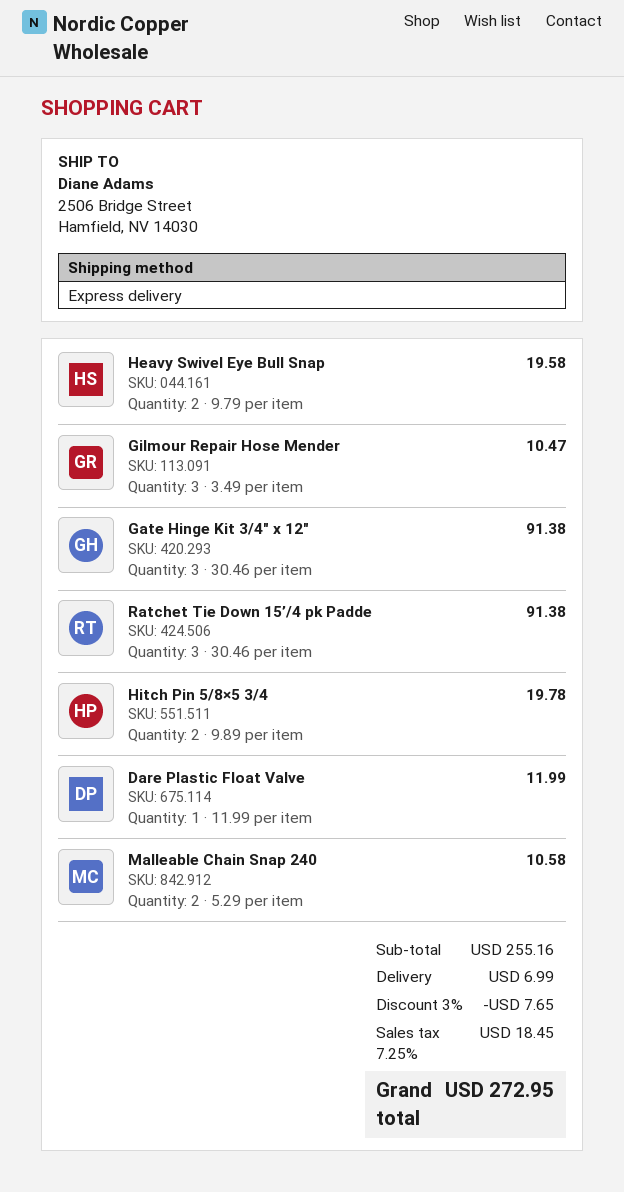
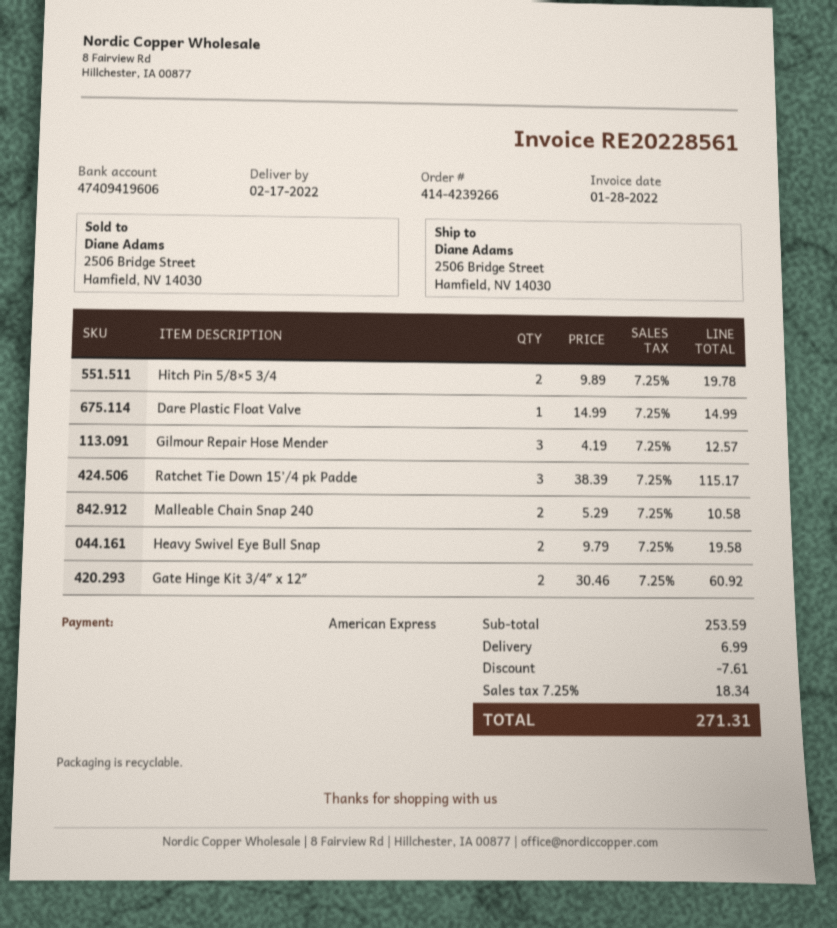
Gilmour Repair Hose Mender: 3 x 3.49 = 10.47 -> 3 x 4.19 = 12.57
Gate Hinge Kit 3/4″ x 12″: 3 x 30.46 = 91.38 -> 2 x 30.46 = 60.92
Ratchet Tie Down 15’/4 pk Padde: 3 x 30.46 = 91.38 -> 3 x 38.39 = 115.17
Dare Plastic Float Valve: 1 x 11.99 = 11.99 -> 1 x 14.99 = 14.99
subtotal: 255.16 -> 253.59
discount: 7.65 -> 7.61
tax: 7.25% = 18.45 -> 7.25% = 18.34
total: 272.95 -> 271.31

